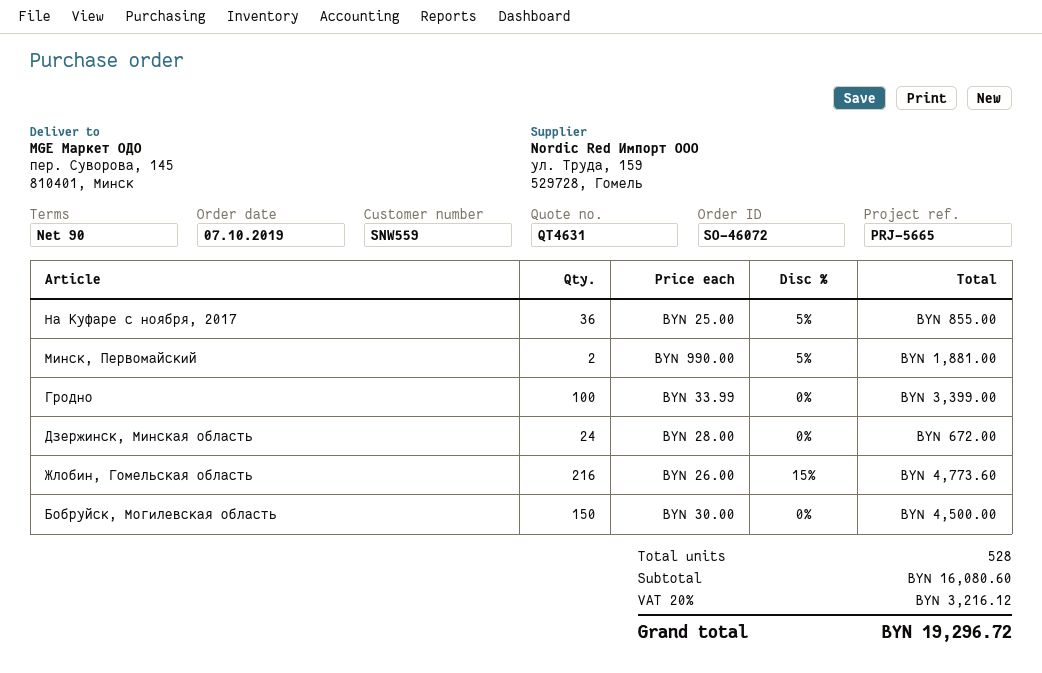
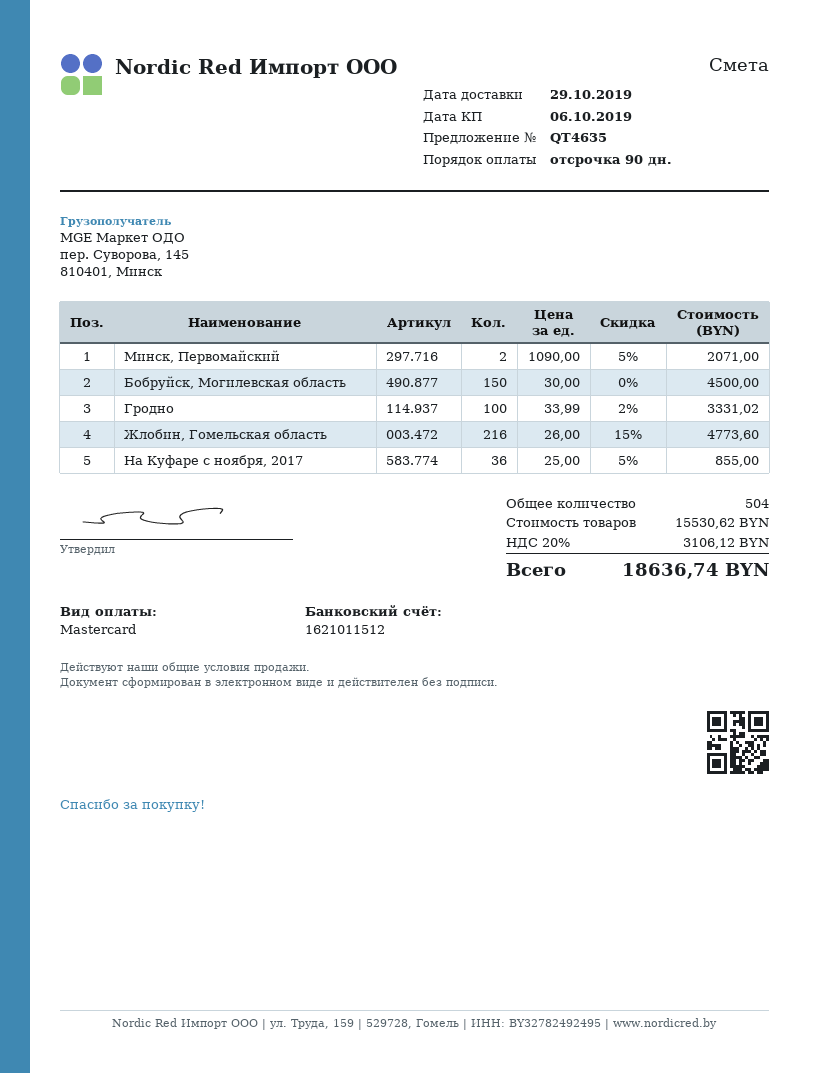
quote number: QT4631 -> QT4635
Минск, Первомайский: 2 x 990.00 - 5% = 1881.00 -> 2 x 1090.00 - 5% = 2071.00
Гродно: 100 x 33.99 = 3399.00 -> 100 x 33.99 - 2% = 3331.02
Дзержинск, Минская область: 24 x 28.00 = 672.00 -> none
total quantity: 528 -> 504
subtotal: 16080.60 -> 15530.62
tax: 20% = 3216.12 -> 20% = 3106.12
total: 19296.72 -> 18636.74

